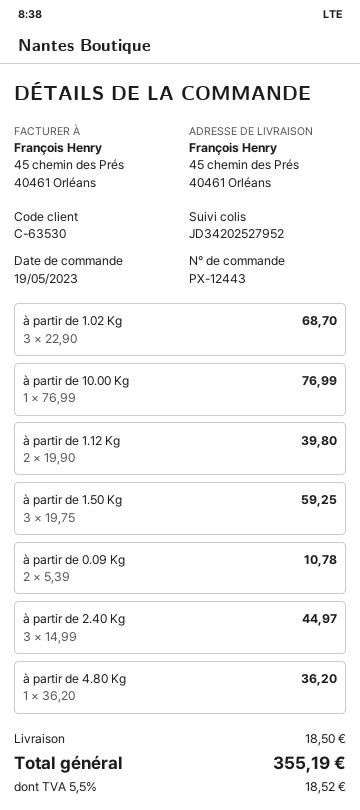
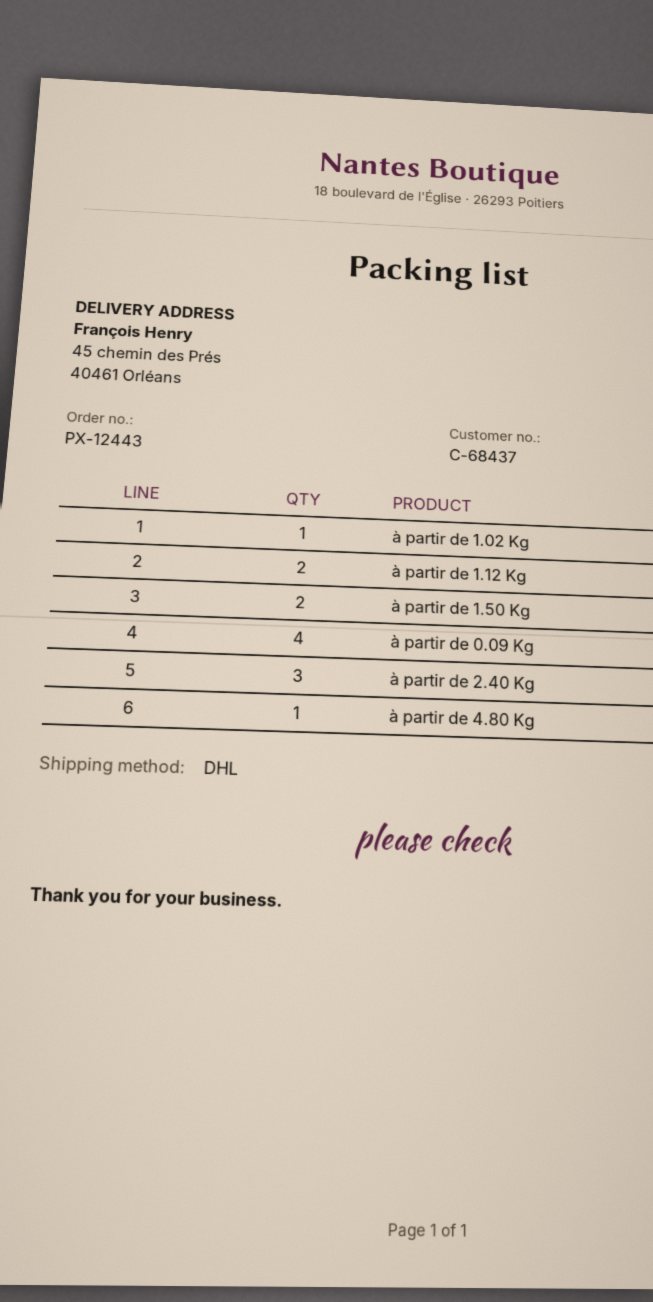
customer number: C-63530 -> C-68437
à partir de 1.02 Kg: 3 -> 1
à partir de 10.00 Kg: 1 -> none
à partir de 1.50 Kg: 3 -> 2
à partir de 0.09 Kg: 2 -> 4

